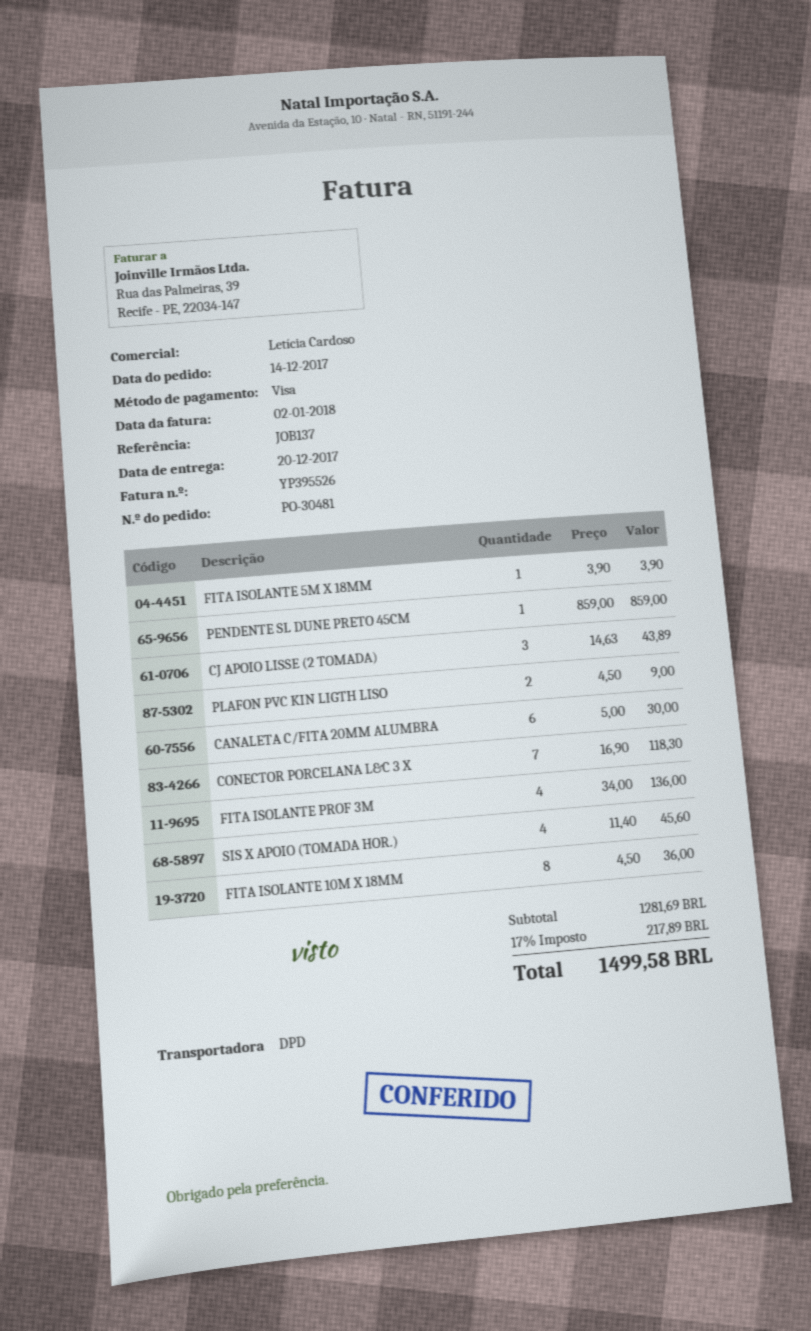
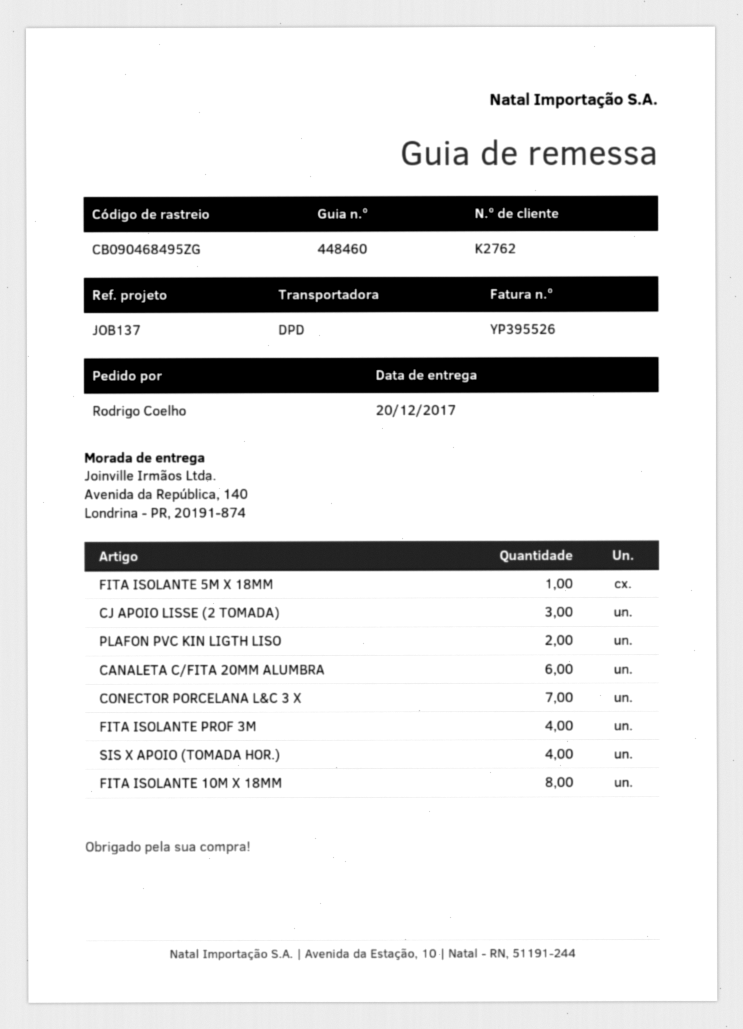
PENDENTE SL DUNE PRETO 45CM: 1 -> none

